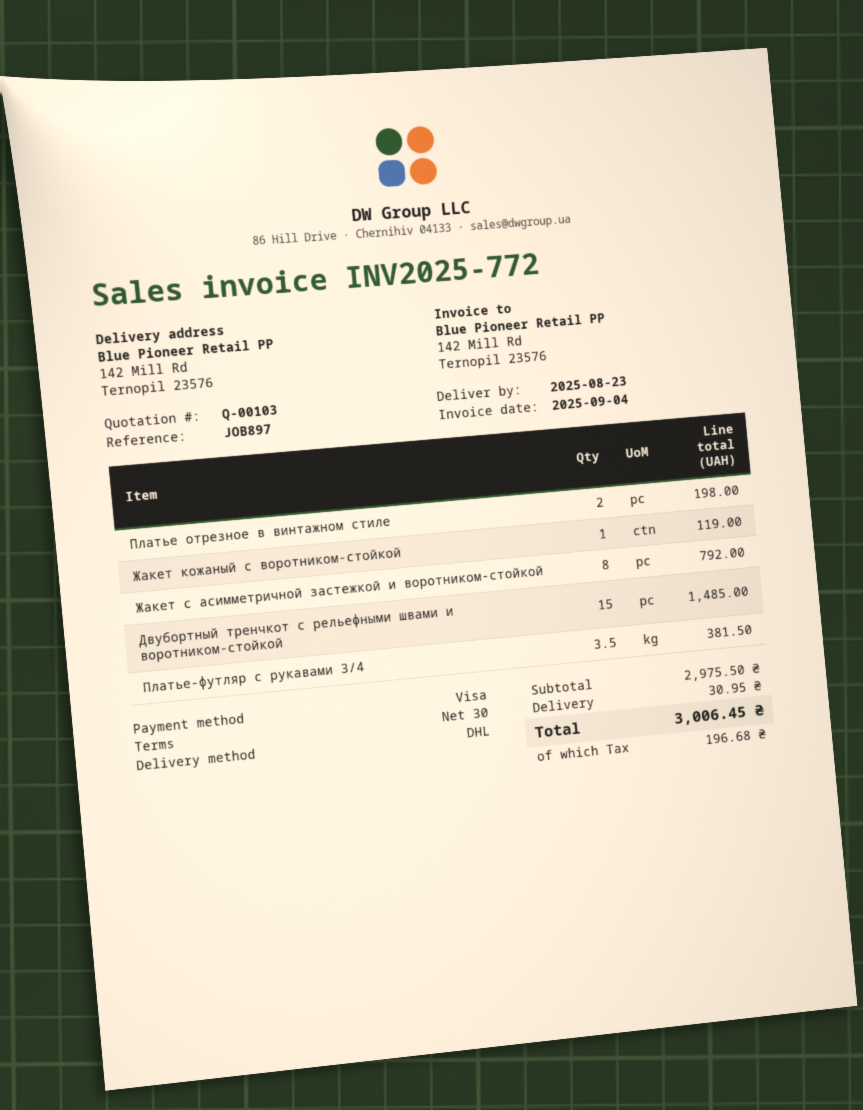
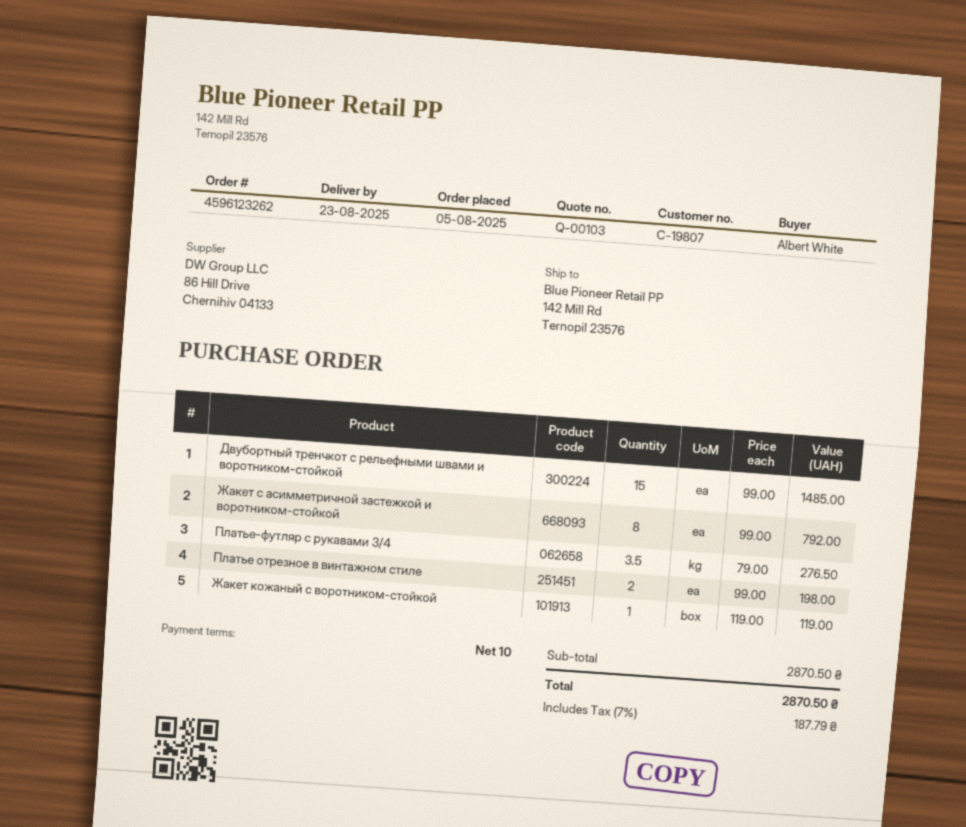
payment terms: 30 days -> 10 days
Платье-футляр с рукавами 3/4: 3.5 for 381.50 -> 3.5 for 276.50
subtotal: 2975.50 -> 2870.50
shipping: 30.95 -> none
tax: 196.68 -> 187.79
total: 3006.45 -> 2870.50

